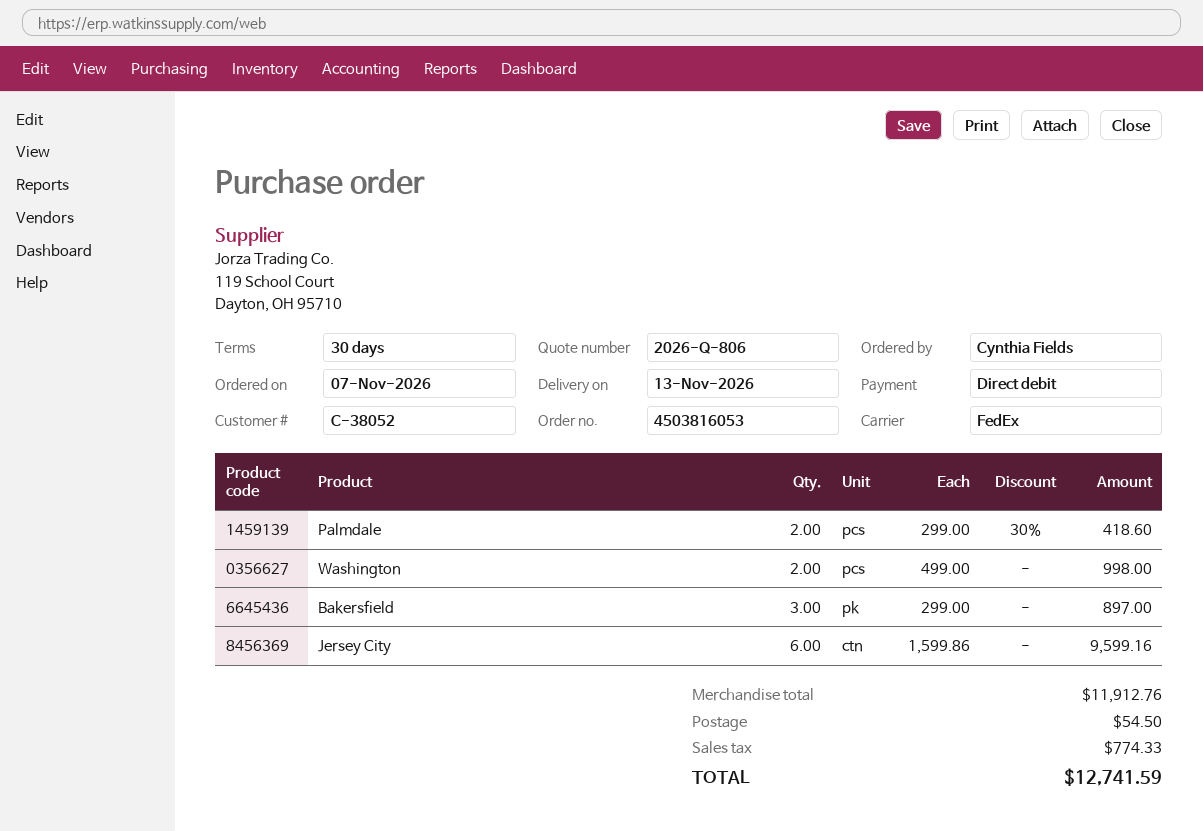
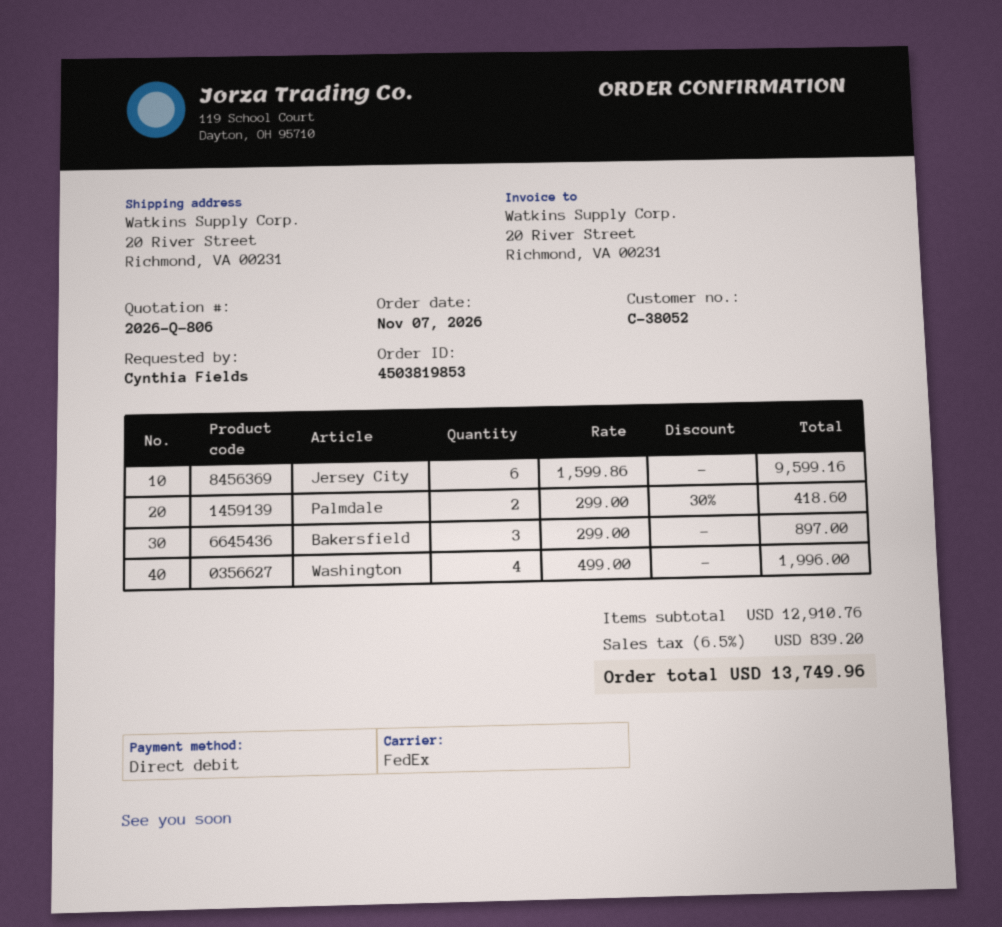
order number: 4503816053 -> 4503819853
Washington: 2 x 499.00 = 998.00 -> 4 x 499.00 = 1996.00
subtotal: 11912.76 -> 12910.76
shipping: 54.50 -> none
tax: 774.33 -> 839.20
total: 12741.59 -> 13749.96

